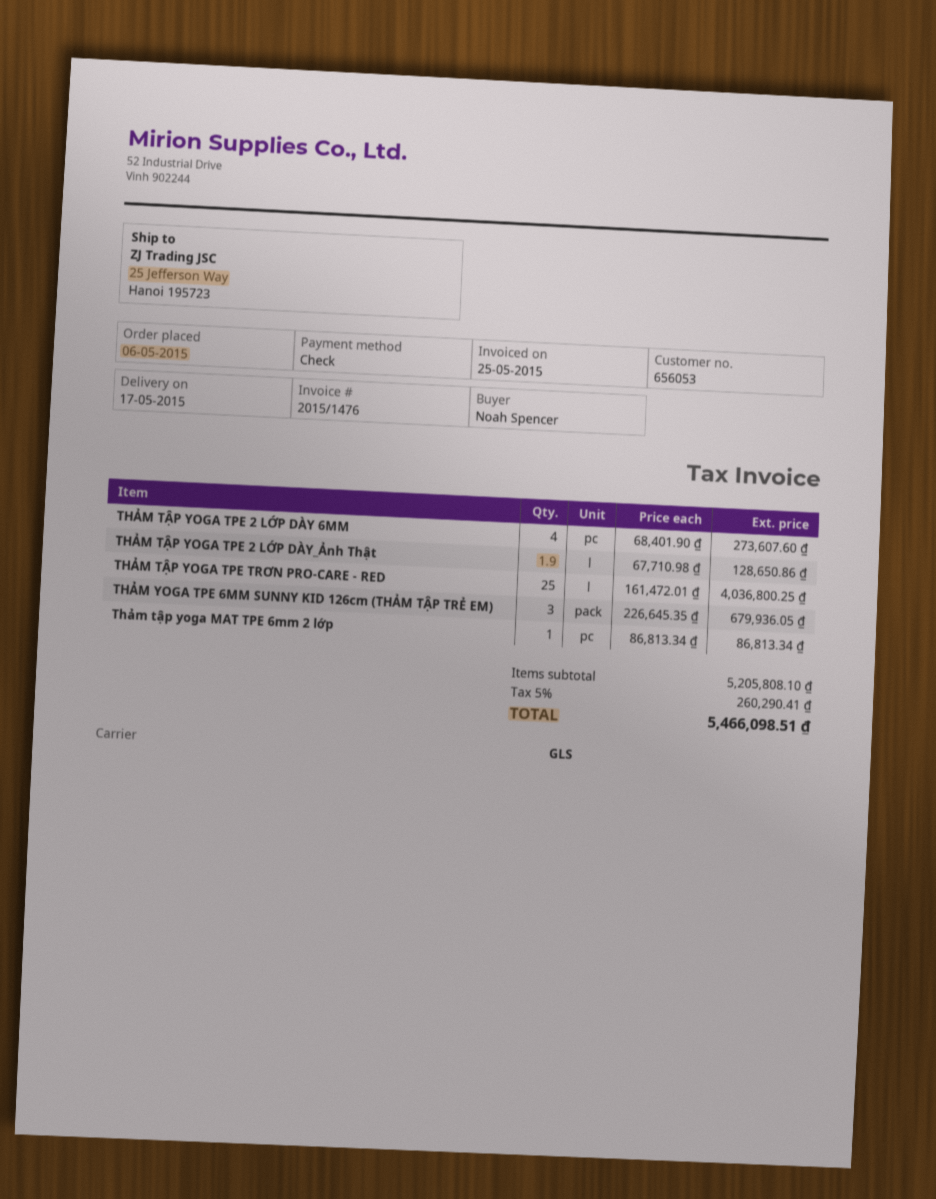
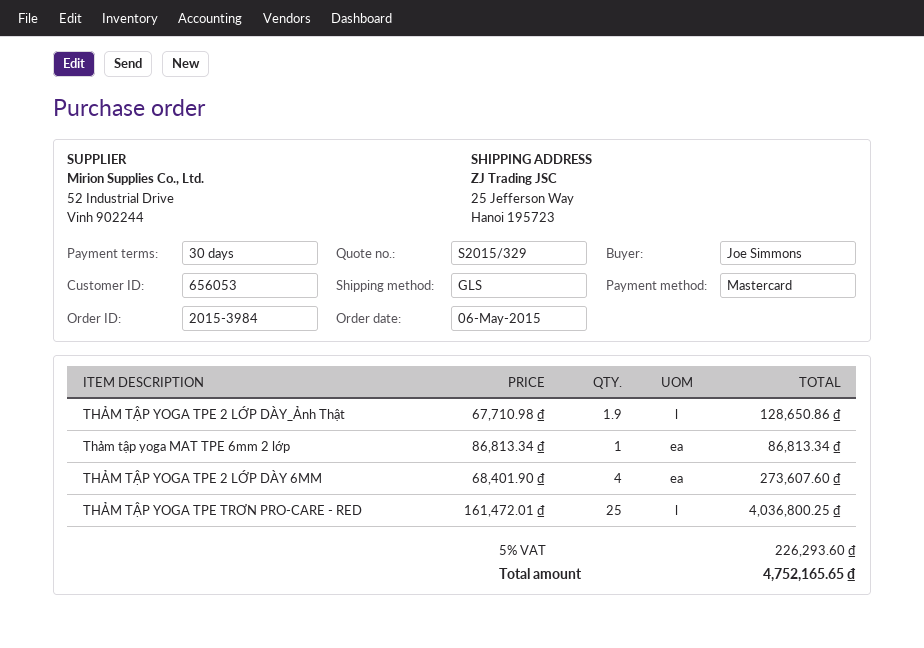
ordered by: Noah Spencer -> Joe Simmons
payment method: cheque -> Mastercard
THẢM YOGA TPE 6MM SUNNY KID 126cm (THẢM TẬP TRẺ EM): 3 x 226645.35 = 679936.05 -> none
tax: 5% = 260290.41 -> 5% = 226293.60
total: 5466098.51 -> 4752165.65

